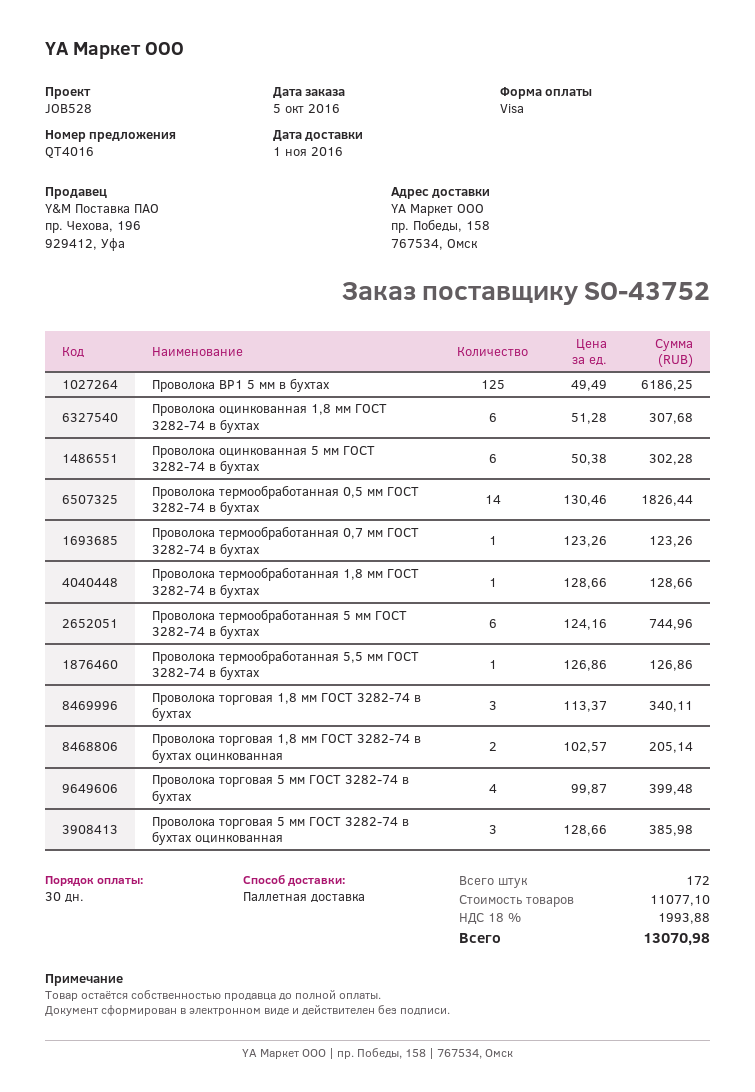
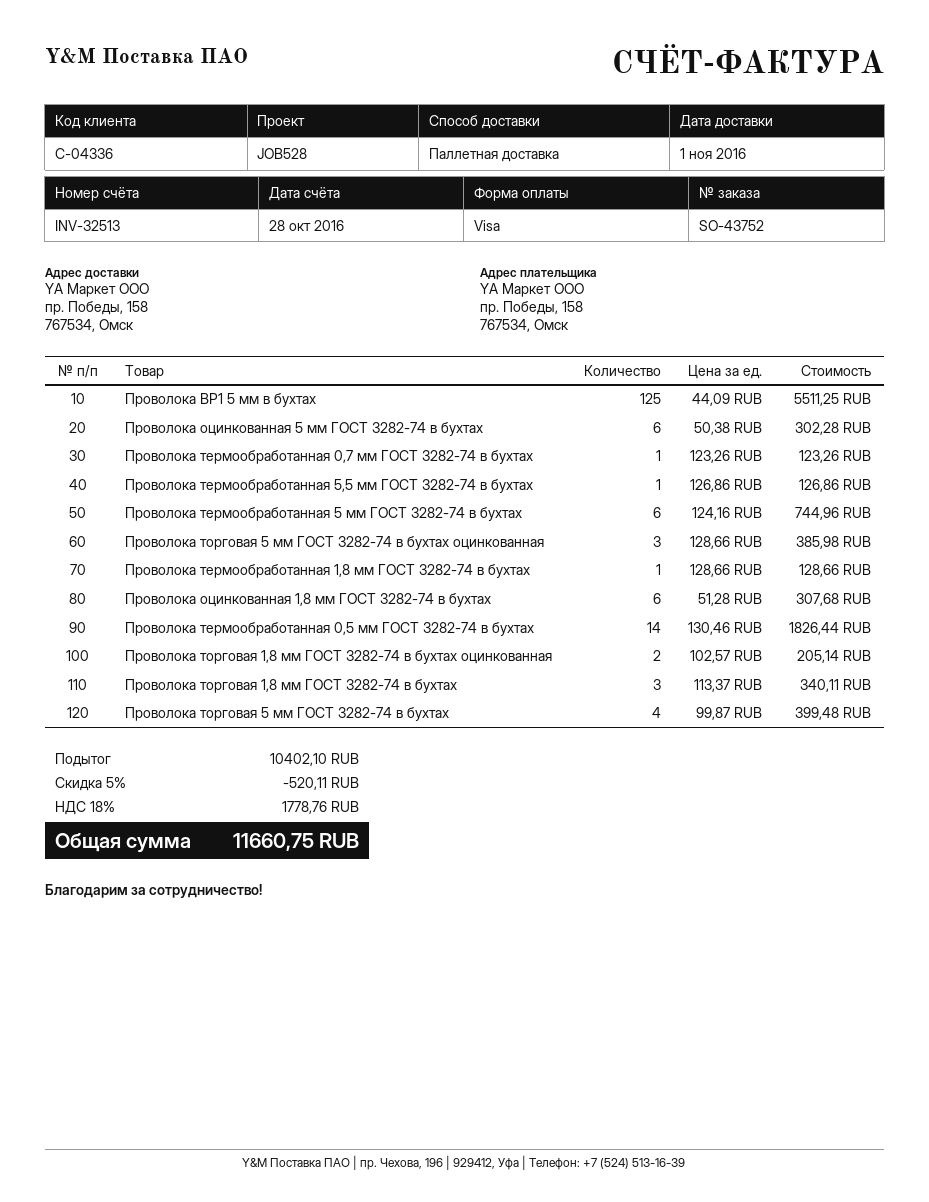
Проволока ВР1 5 мм в бухтах: 125 x 49.49 = 6186.25 -> 125 x 44.09 = 5511.25
subtotal: 11077.10 -> 10402.10
discount: none -> 5% = 520.11
tax: 18% = 1993.88 -> 18% = 1778.76
total: 13070.98 -> 11660.75

